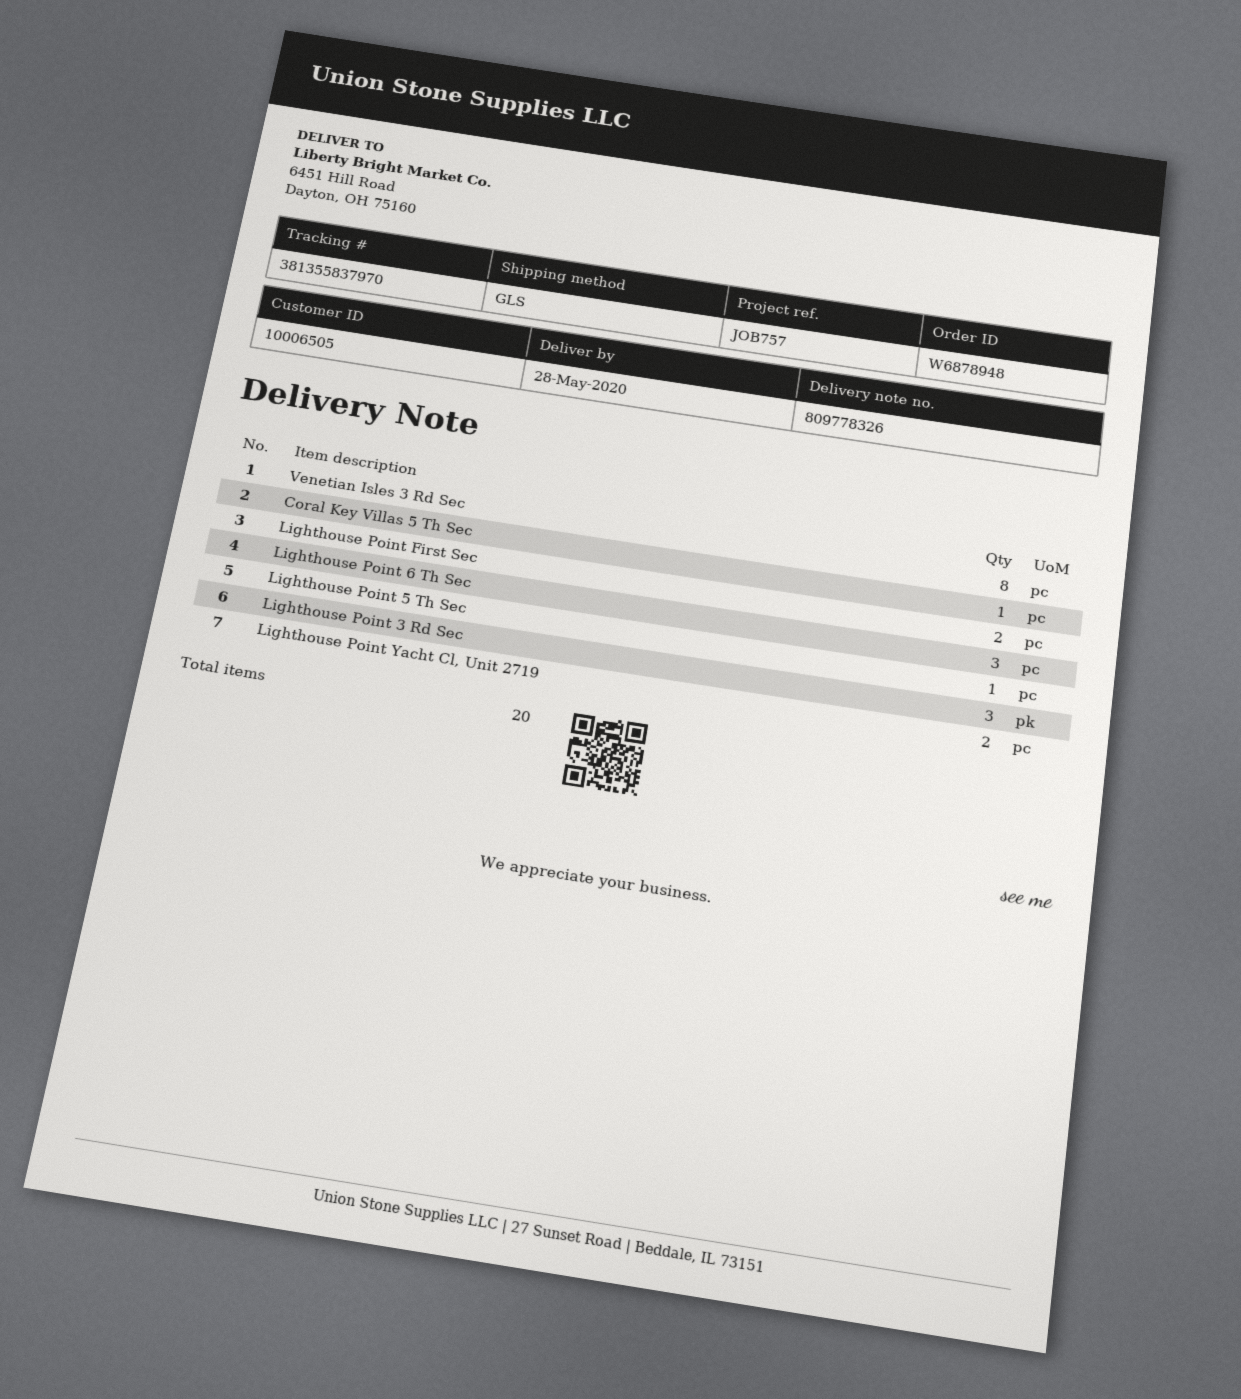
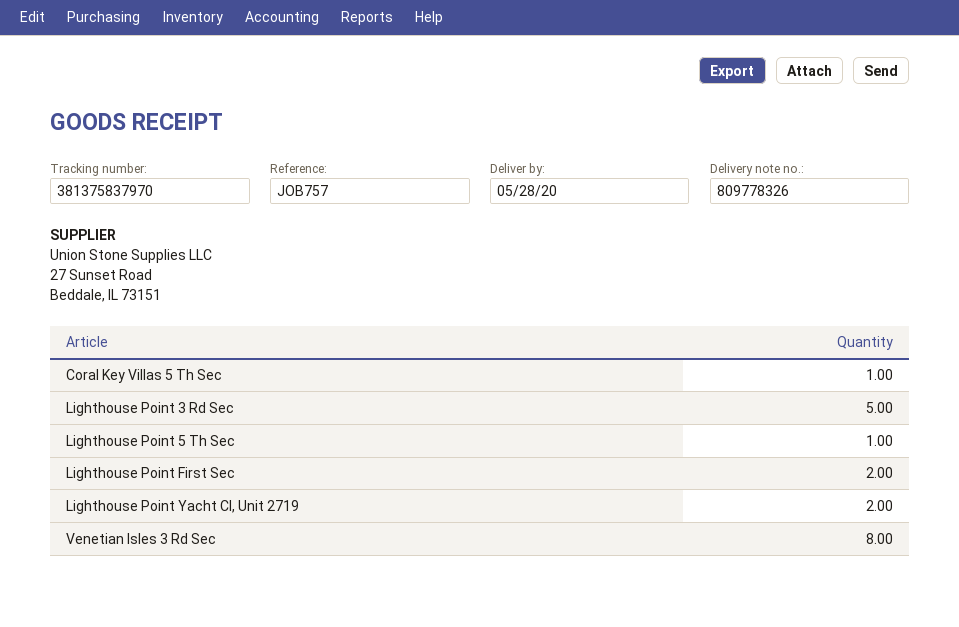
tracking number: 381355837970 -> 381375837970
Lighthouse Point 6 Th Sec: 3 -> none
Lighthouse Point 3 Rd Sec: 3 -> 5

